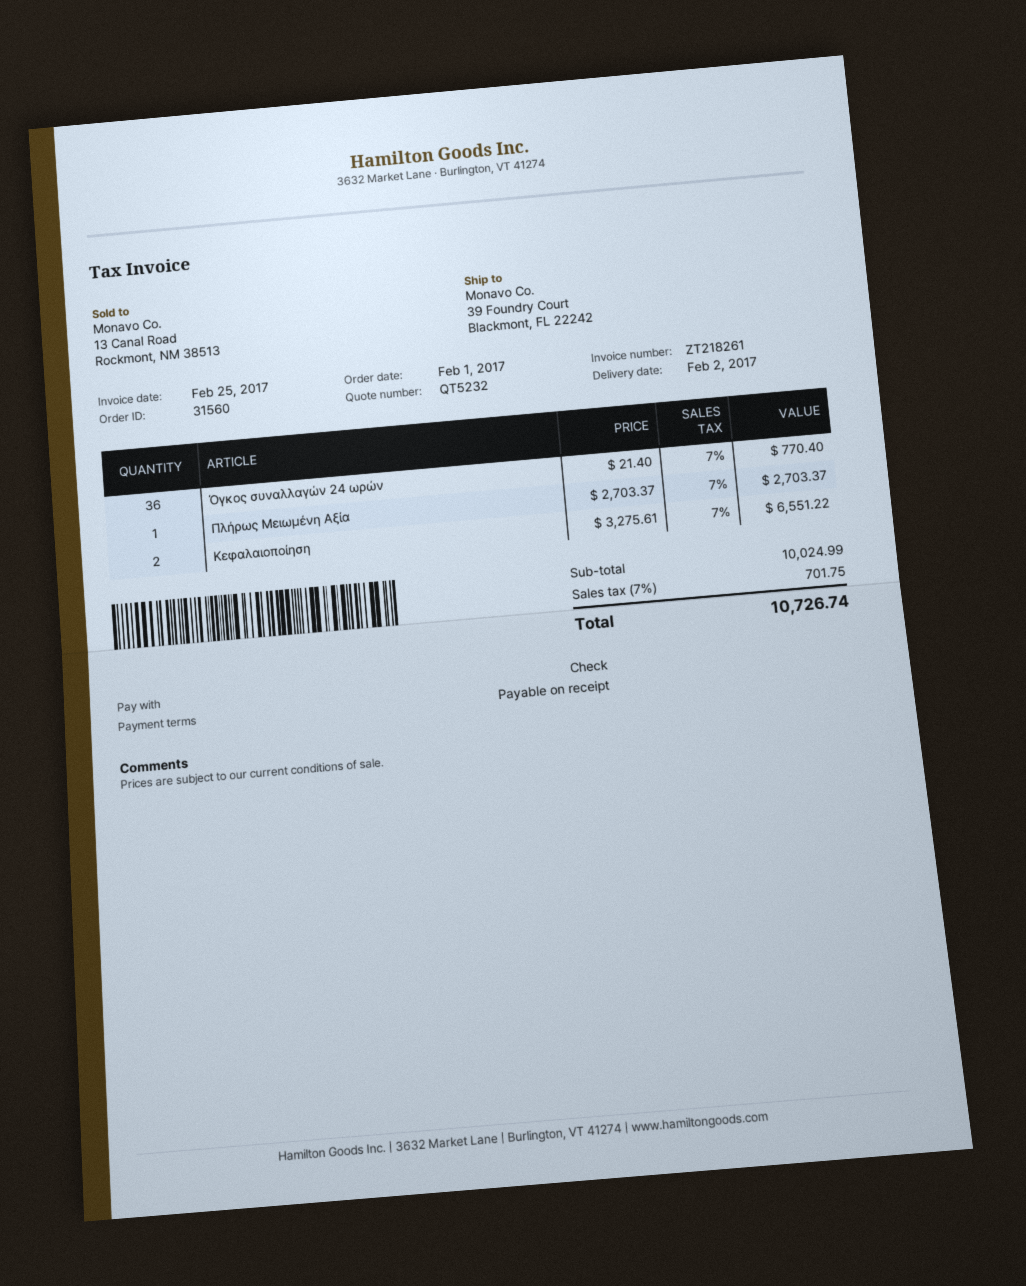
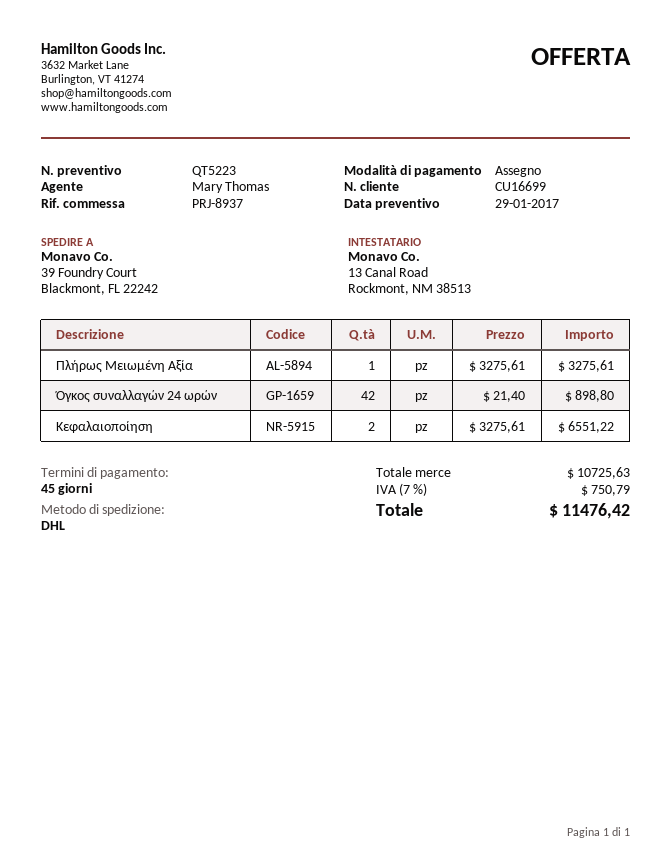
quote number: QT5232 -> QT5223
payment terms: on receipt -> 45 days
Όγκος συναλλαγών 24 ωρών: 36 x 21.40 = 770.40 -> 42 x 21.40 = 898.80
Πλήρως Μειωμένη Αξία: 1 x 2703.37 = 2703.37 -> 1 x 3275.61 = 3275.61
subtotal: 10024.99 -> 10725.63
tax: 7% = 701.75 -> 7% = 750.79
total: 10726.74 -> 11476.42

